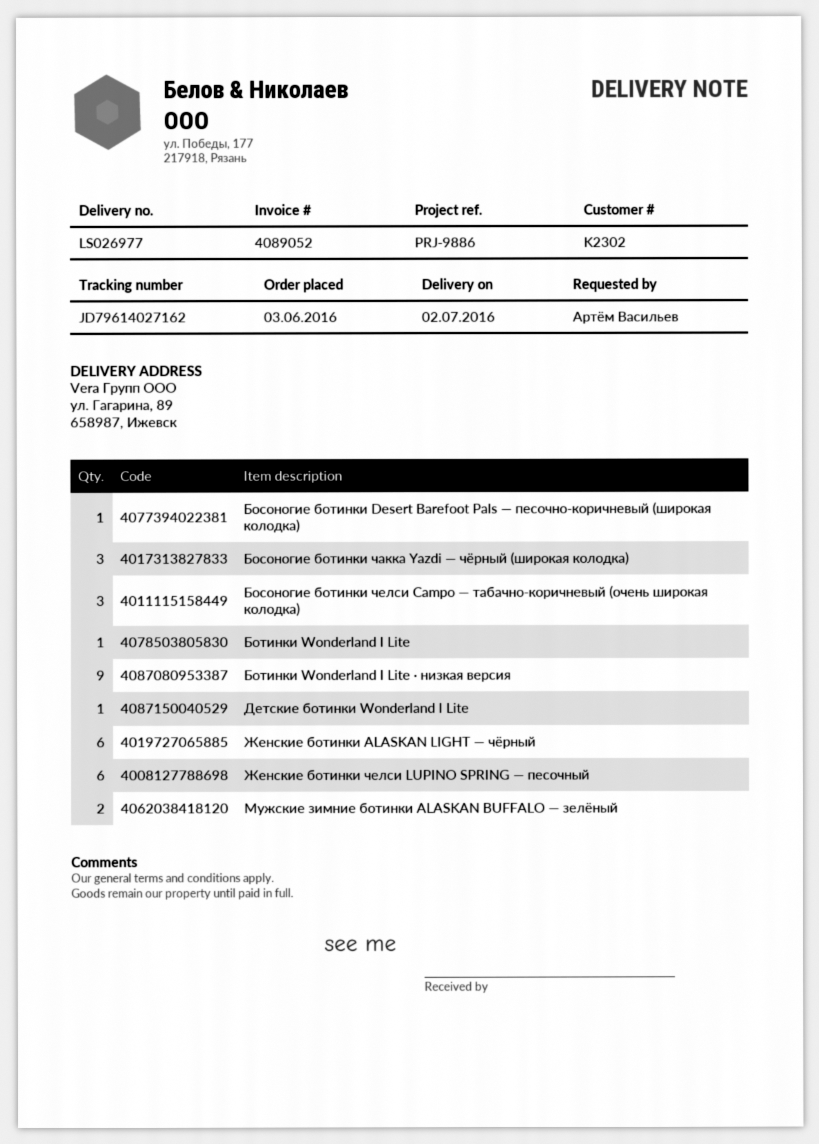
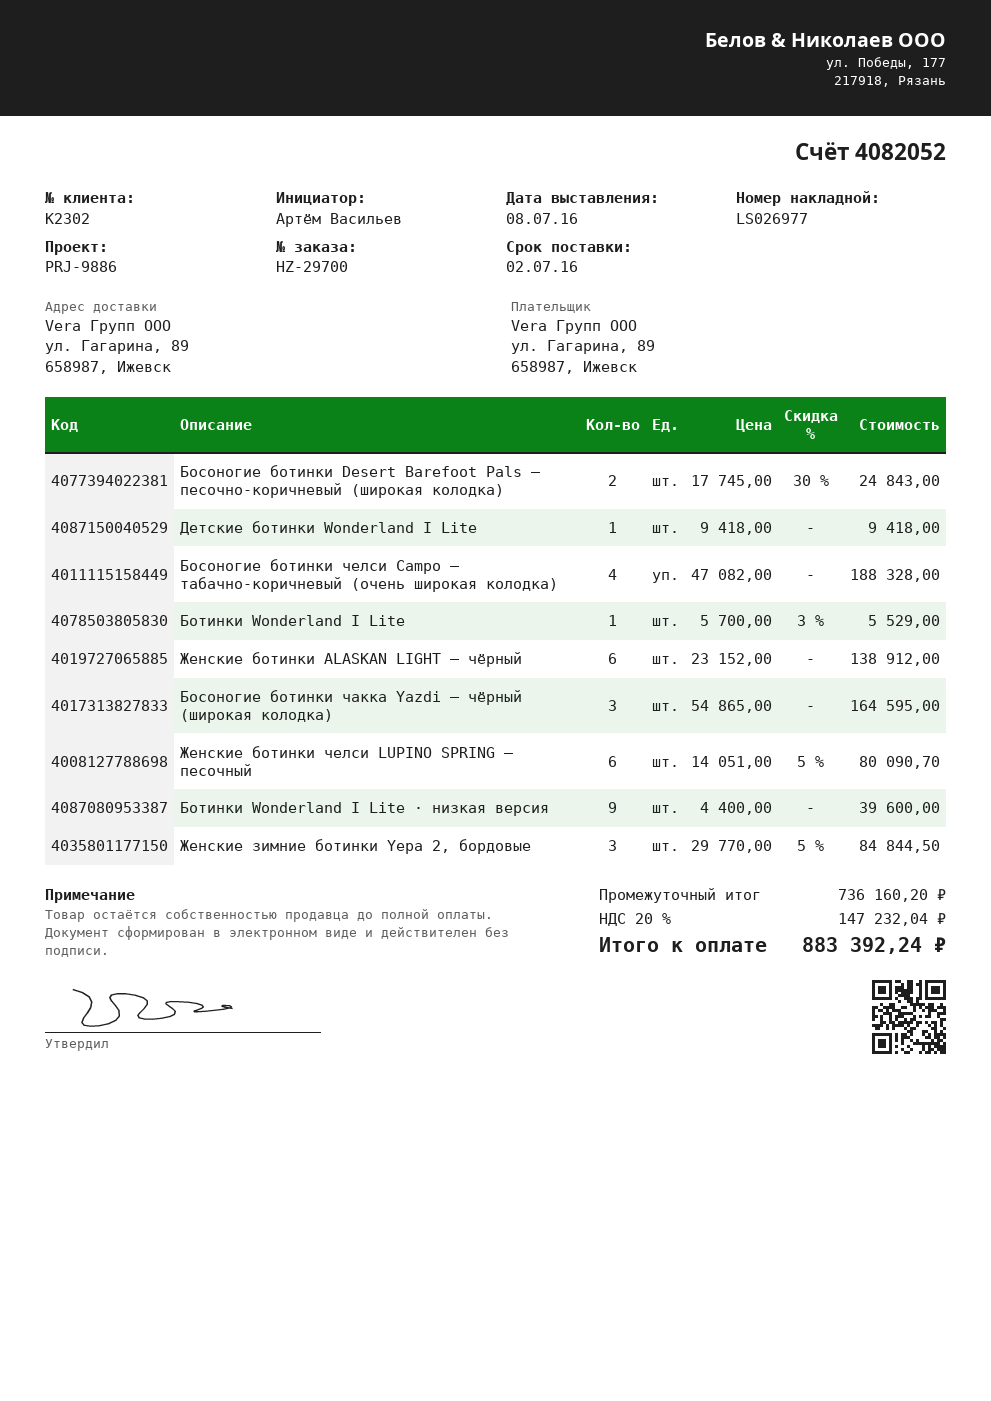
invoice number: 4089052 -> 4082052
Босоногие ботинки Desert Barefoot Pals — песочно-коричневый (широкая колодка): 1 -> 2
Босоногие ботинки челси Campo — табачно-коричневый (очень широкая колодка): 3 -> 4
Мужские зимние ботинки ALASKAN BUFFALO — зелёный: 2 -> none
Женские зимние ботинки Yepa 2, бордовые: none -> 3

